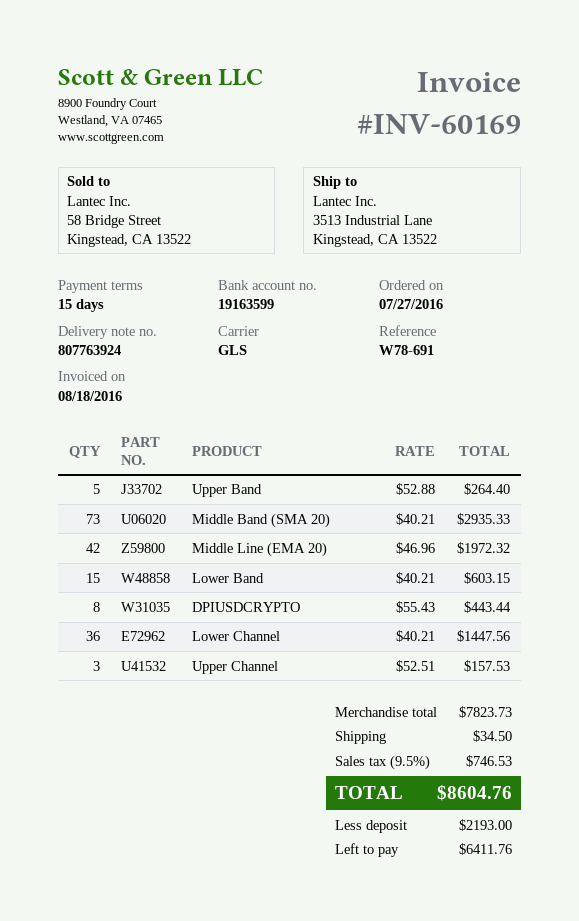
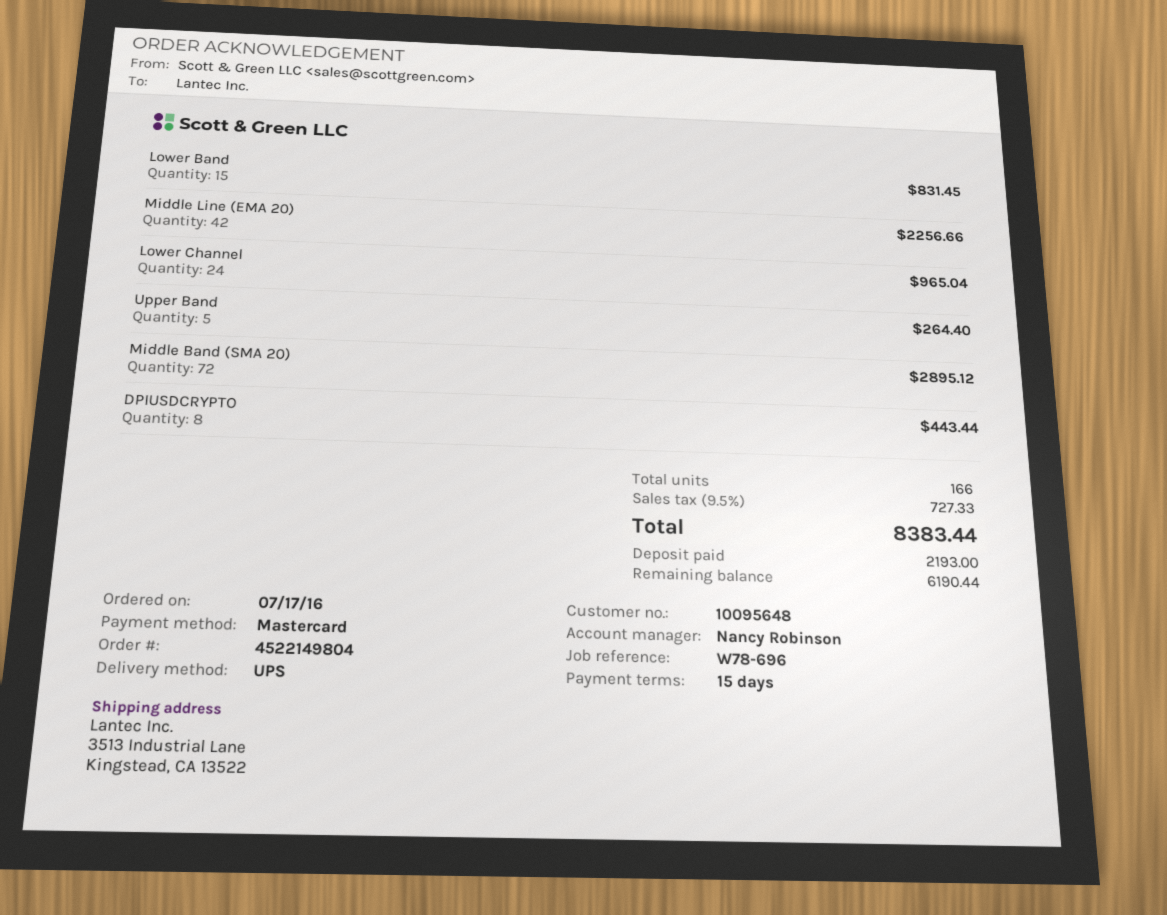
order date: 2016-07-27 -> 2016-07-17
reference: W78-691 -> W78-696
shipping method: GLS -> UPS
Middle Band (SMA 20): 73 for 2935.33 -> 72 for 2895.12
Middle Line (EMA 20): 42 for 1972.32 -> 42 for 2256.66
Lower Band: 15 for 603.15 -> 15 for 831.45
Lower Channel: 36 for 1447.56 -> 24 for 965.04
Upper Channel: 3 for 157.53 -> none
shipping: 34.50 -> none
tax: 9.5% = 746.53 -> 9.5% = 727.33
total: 8604.76 -> 8383.44
balance: 6411.76 -> 6190.44

